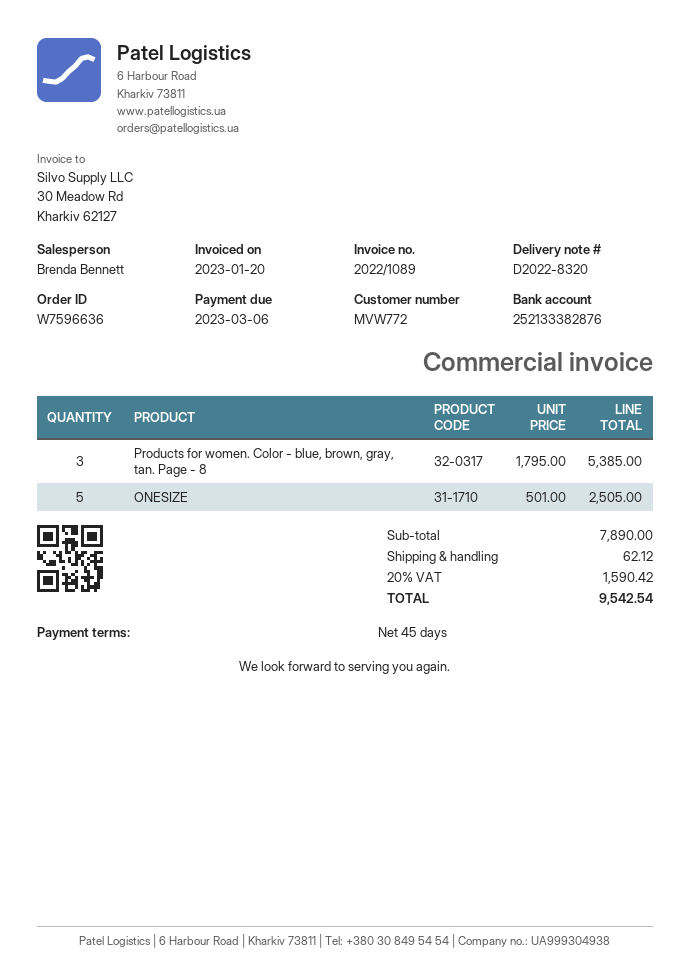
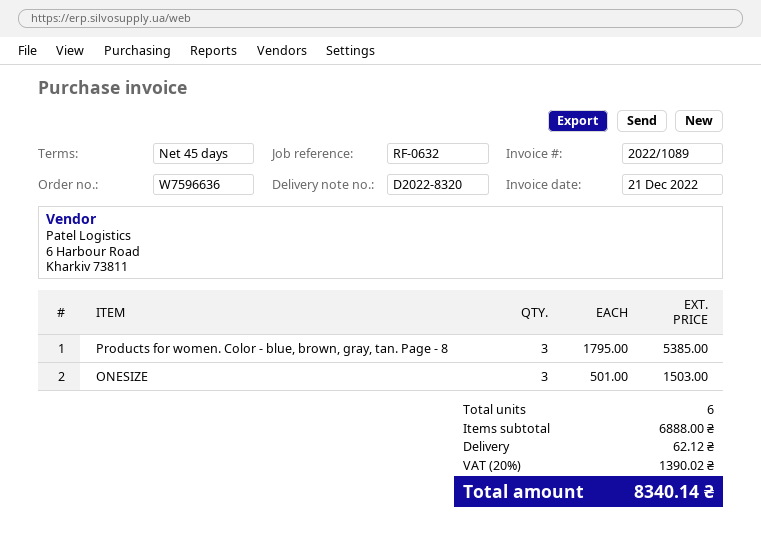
invoice date: 2023-01-20 -> 2022-12-21
ONESIZE: 5 x 501.00 = 2505.00 -> 3 x 501.00 = 1503.00
subtotal: 7890.00 -> 6888.00
tax: 20% = 1590.42 -> 20% = 1390.02
total: 9542.54 -> 8340.14

